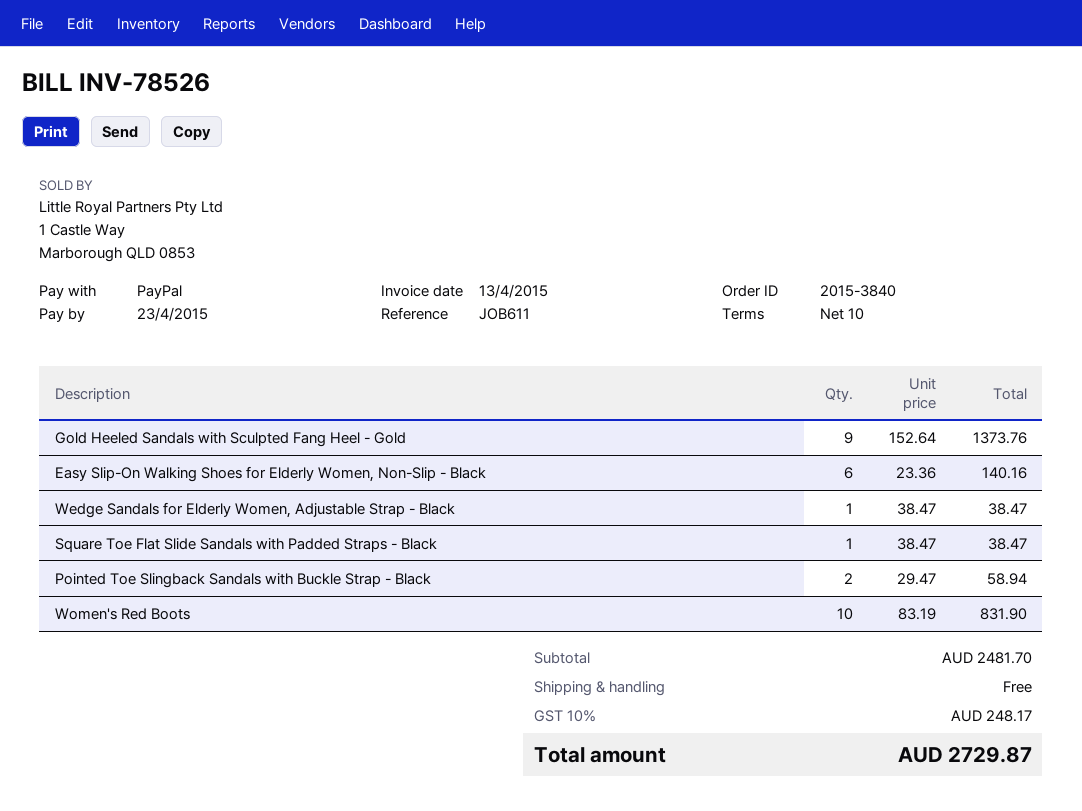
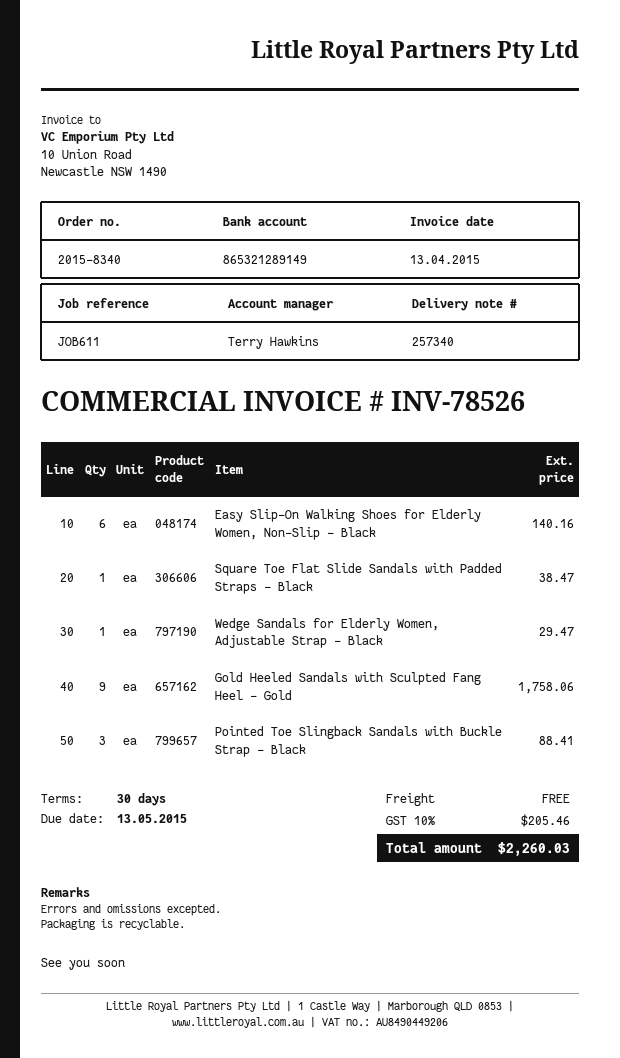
order number: 2015-3840 -> 2015-8340
payment terms: 10 days -> 30 days
due date: 2015-04-23 -> 2015-05-13
Gold Heeled Sandals with Sculpted Fang Heel - Gold: 9 for 1373.76 -> 9 for 1758.06
Wedge Sandals for Elderly Women, Adjustable Strap - Black: 1 for 38.47 -> 1 for 29.47
Pointed Toe Slingback Sandals with Buckle Strap - Black: 2 for 58.94 -> 3 for 88.41
Women's Red Boots: 10 for 831.90 -> none
tax: 10% = 248.17 -> 10% = 205.46
total: 2729.87 -> 2260.03

